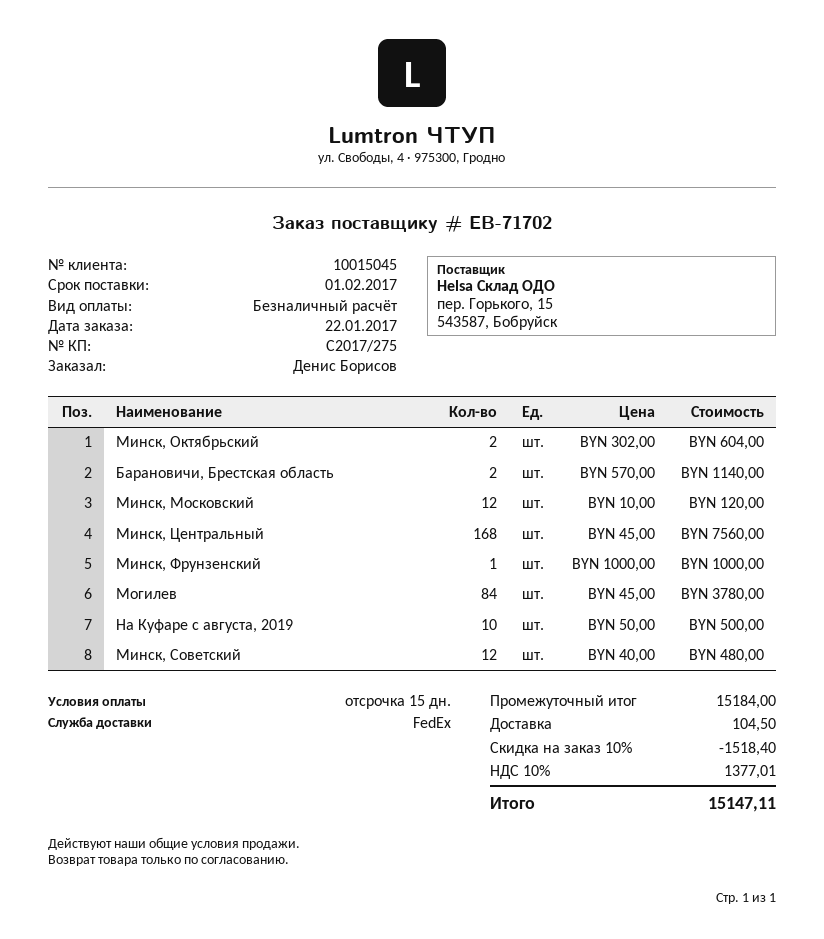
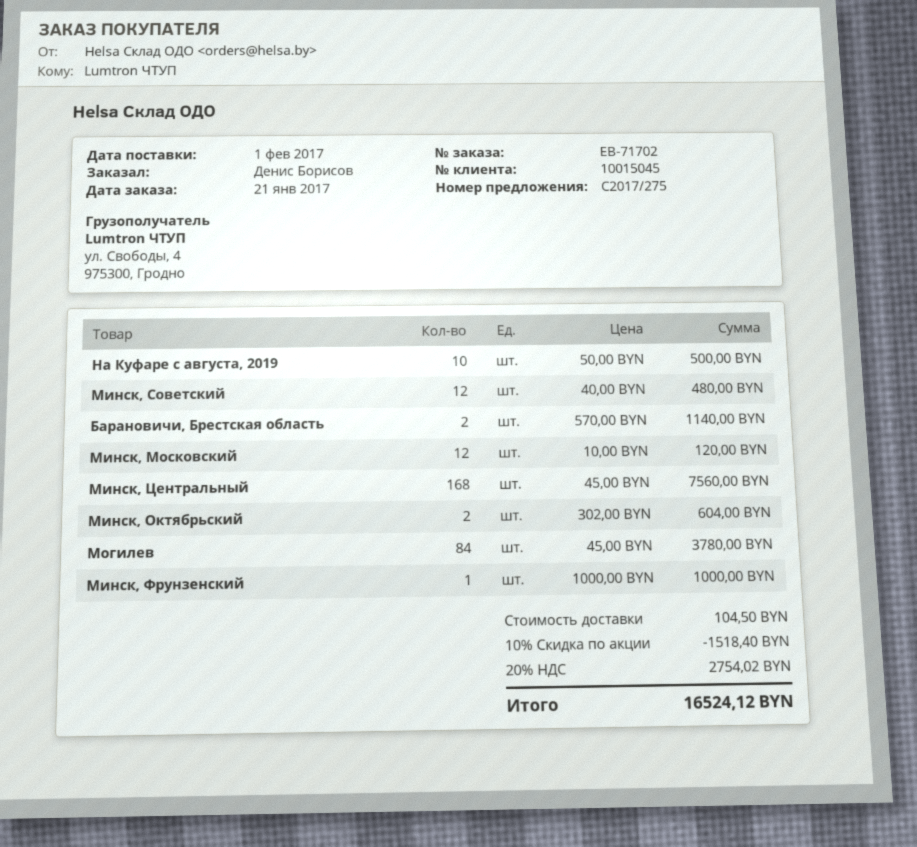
order date: 2017-01-22 -> 2017-01-21
tax: 10% = 1377.01 -> 20% = 2754.02
total: 15147.11 -> 16524.12

